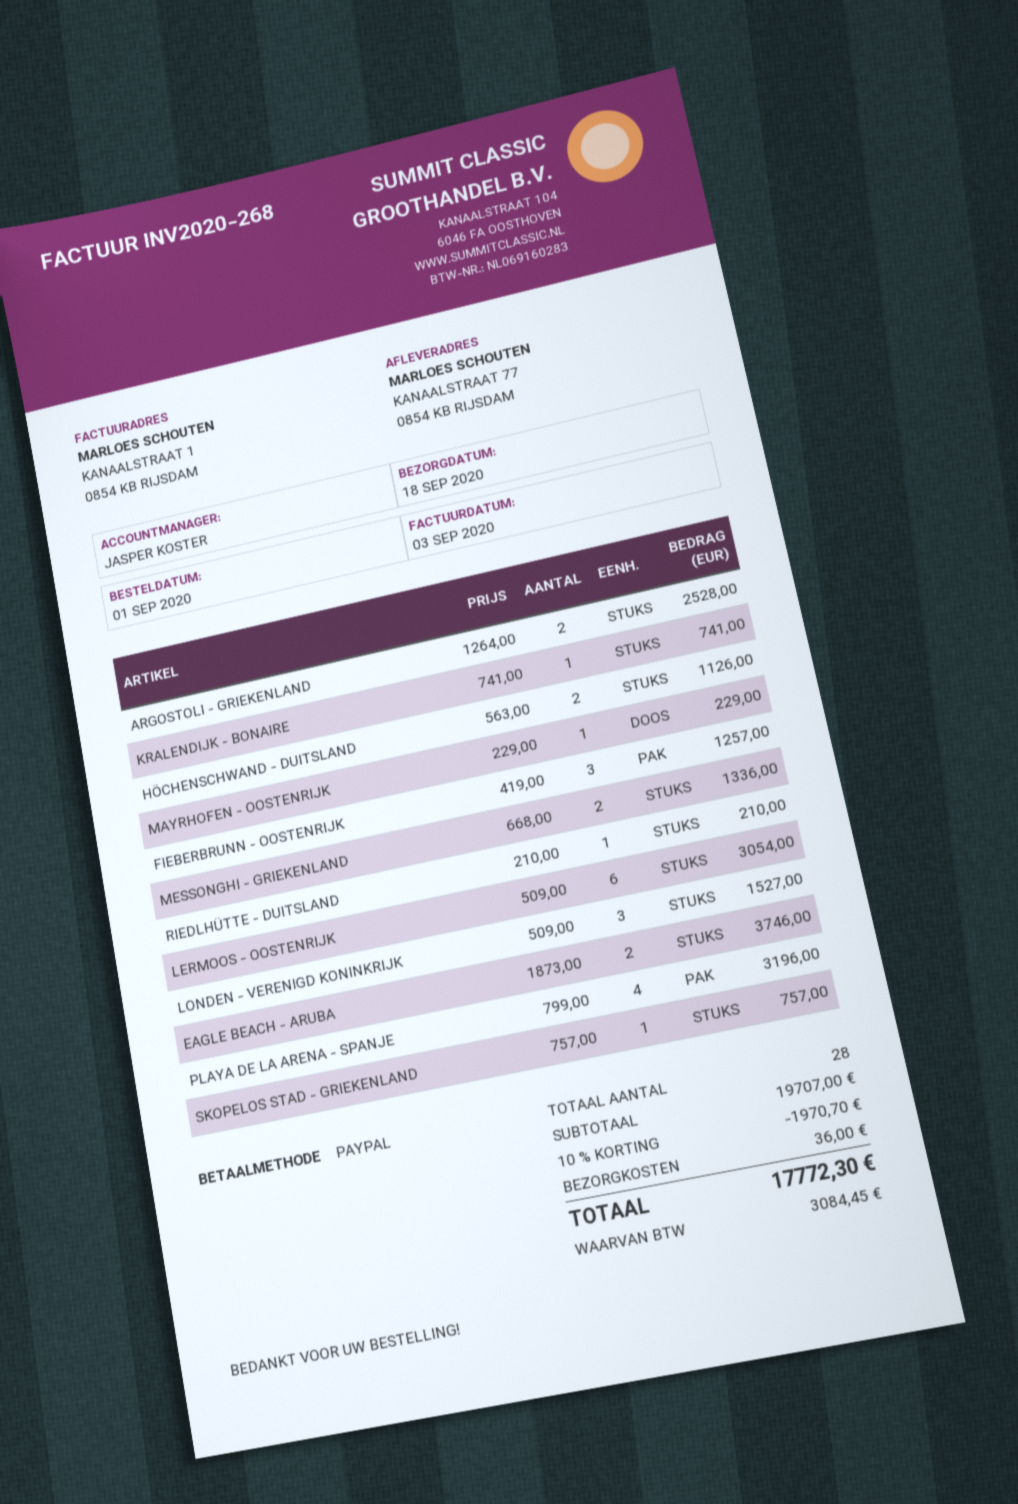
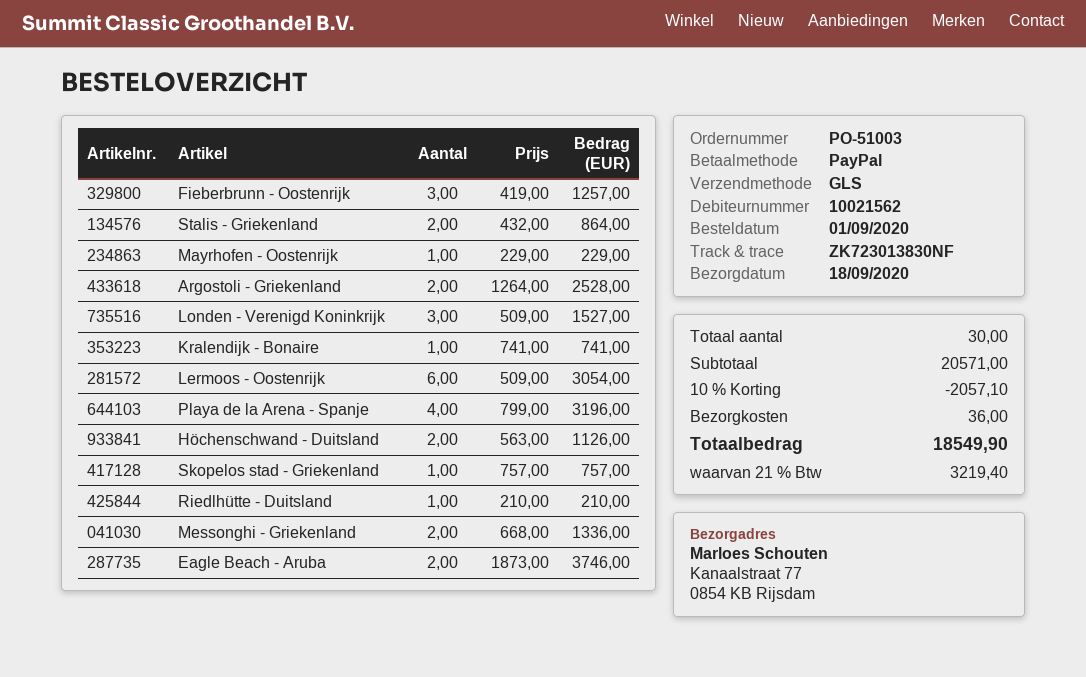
Stalis - Griekenland: none -> 2 x 432.00 = 864.00
total quantity: 28 -> 30
subtotal: 19707.00 -> 20571.00
discount: 10% = 1970.70 -> 10% = 2057.10
tax: 3084.45 -> 3219.40
total: 17772.30 -> 18549.90

